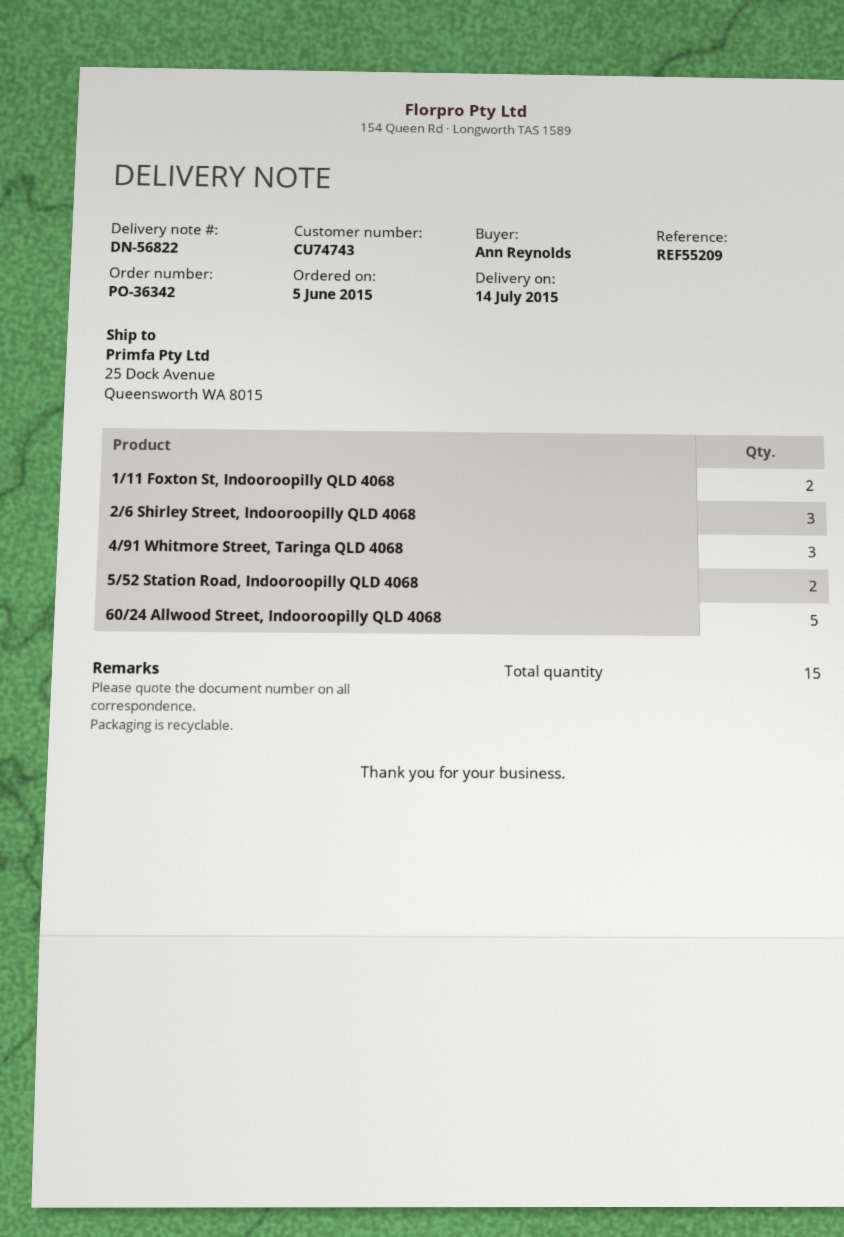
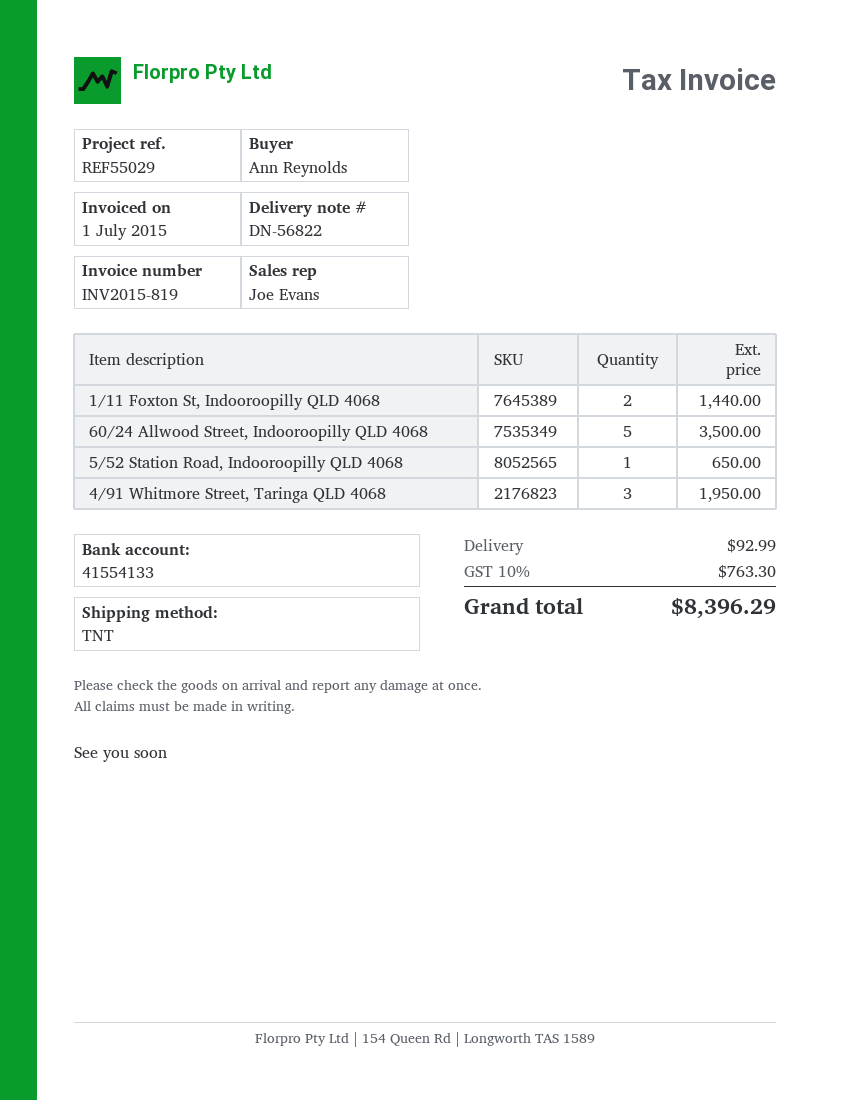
reference: REF55209 -> REF55029
2/6 Shirley Street, Indooroopilly QLD 4068: 3 -> none
5/52 Station Road, Indooroopilly QLD 4068: 2 -> 1

